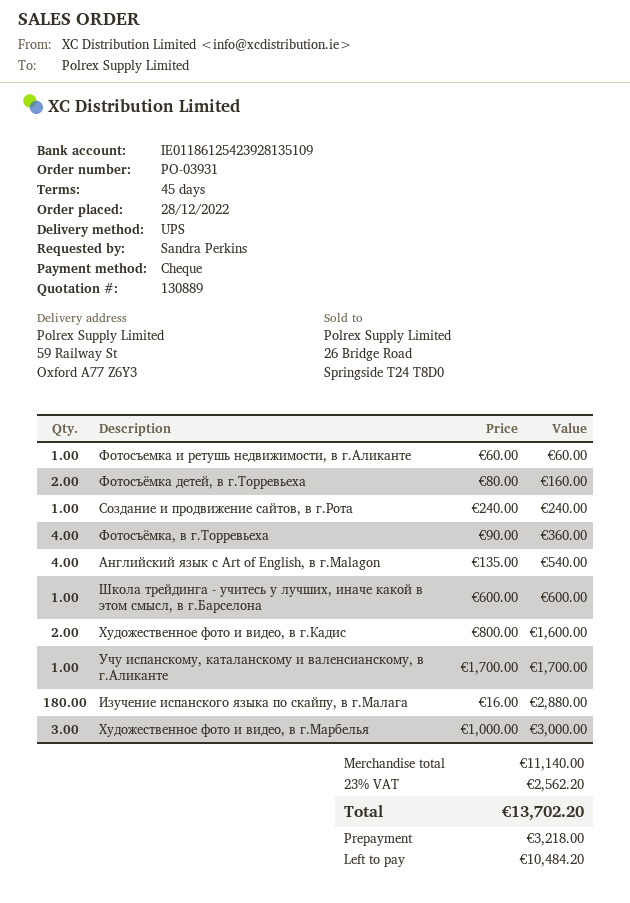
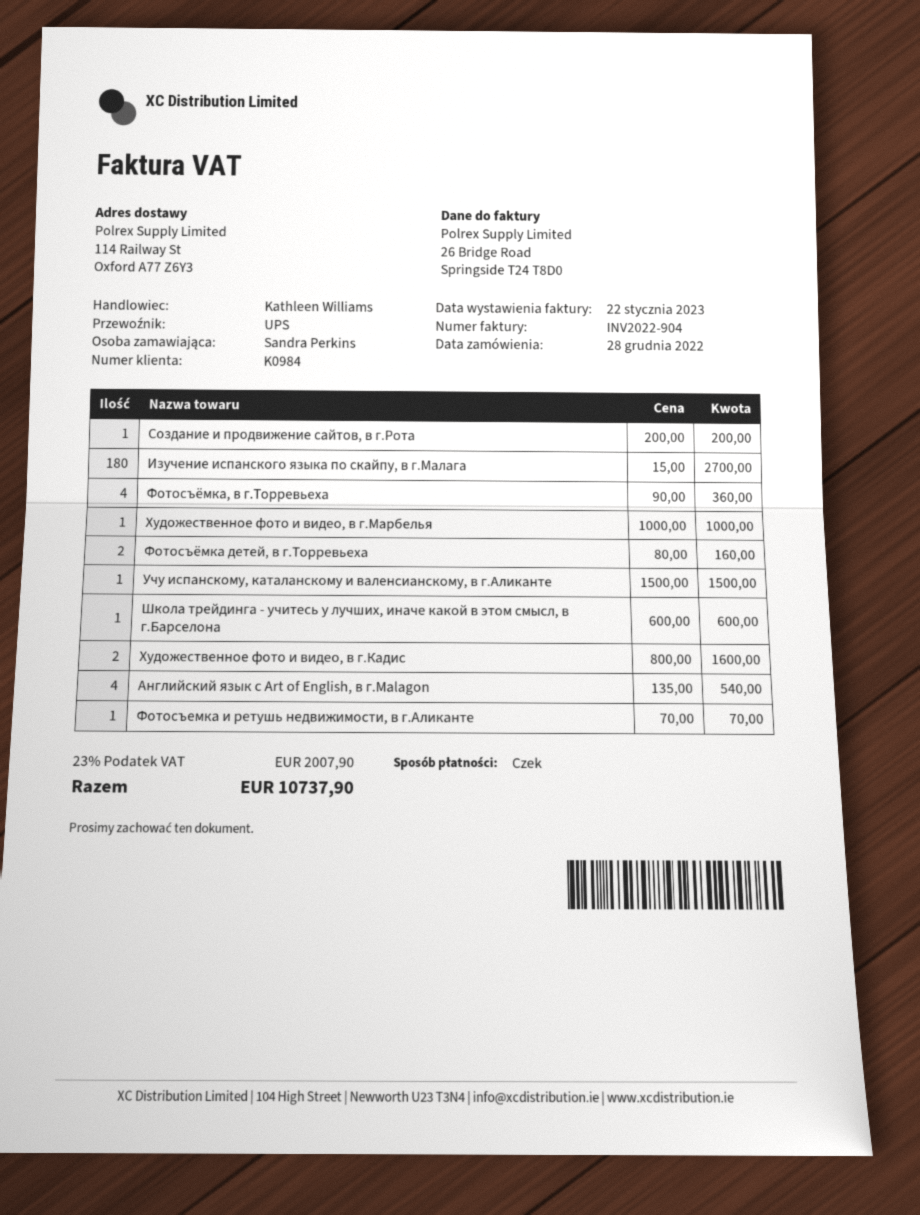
ship to: 59 Railway St, Oxford A77 Z6Y3 -> 114 Railway St, Oxford A77 Z6Y3
Фотосъемка и ретушь недвижимости, в г.Аликанте: 1 x 60.00 = 60.00 -> 1 x 70.00 = 70.00
Создание и продвижение сайтов, в г.Рота: 1 x 240.00 = 240.00 -> 1 x 200.00 = 200.00
Учу испанскому, каталанскому и валенсианскому, в г.Аликанте: 1 x 1700.00 = 1700.00 -> 1 x 1500.00 = 1500.00
Изучение испанского языка по скайпу, в г.Малага: 180 x 16.00 = 2880.00 -> 180 x 15.00 = 2700.00
Художественное фото и видео, в г.Марбелья: 3 x 1000.00 = 3000.00 -> 1 x 1000.00 = 1000.00
tax: 23% = 2562.20 -> 23% = 2007.90
total: 13702.20 -> 10737.90

